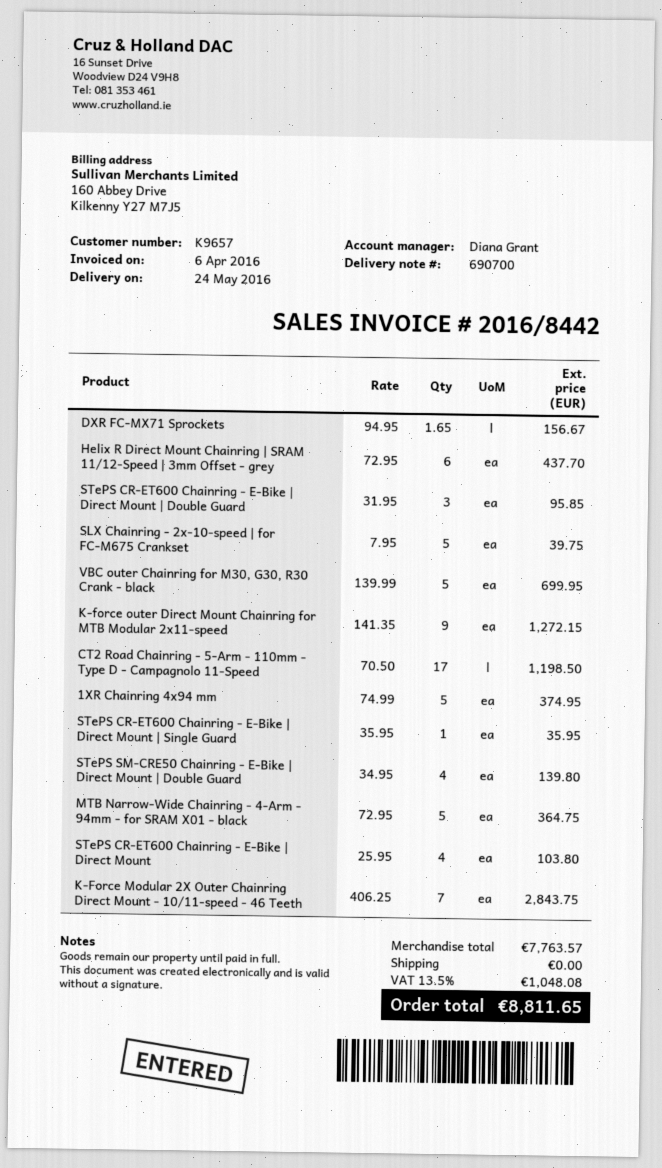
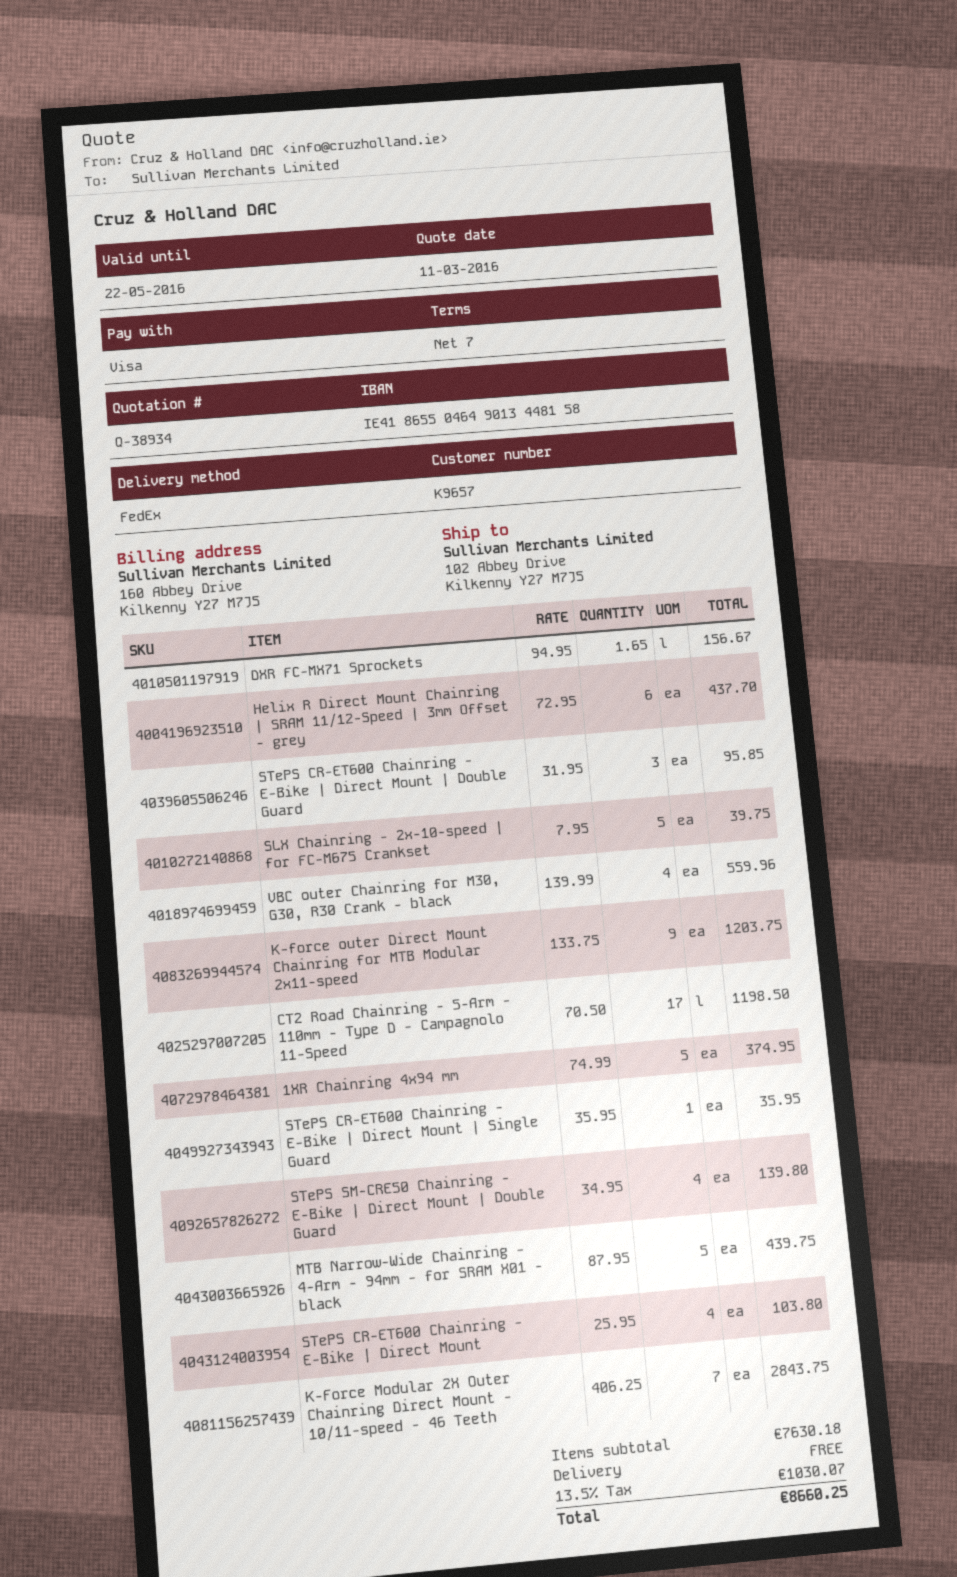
VBC outer Chainring for M30, G30, R30 Crank - black: 5 x 139.99 = 699.95 -> 4 x 139.99 = 559.96
K-force outer Direct Mount Chainring for MTB Modular 2x11-speed: 9 x 141.35 = 1272.15 -> 9 x 133.75 = 1203.75
MTB Narrow-Wide Chainring - 4-Arm - 94mm - for SRAM X01 - black: 5 x 72.95 = 364.75 -> 5 x 87.95 = 439.75
subtotal: 7763.57 -> 7630.18
tax: 13.5% = 1048.08 -> 13.5% = 1030.07
total: 8811.65 -> 8660.25

